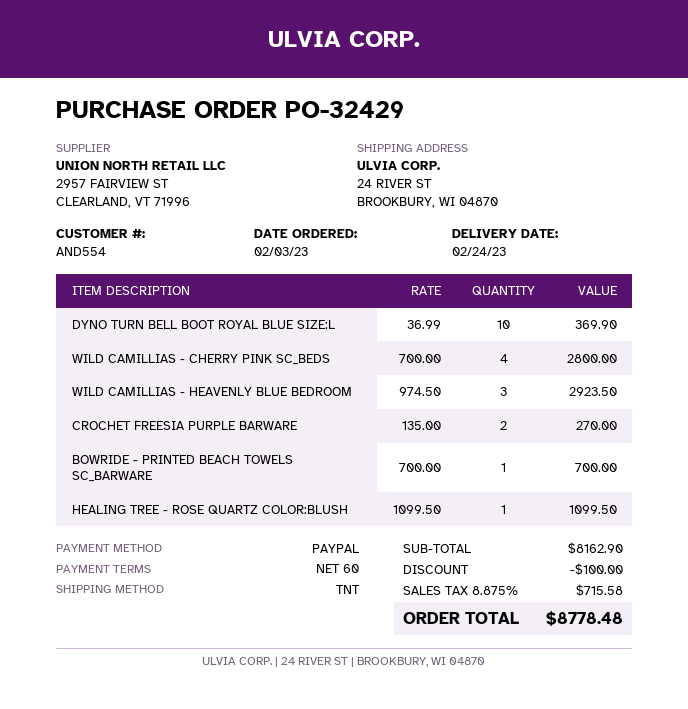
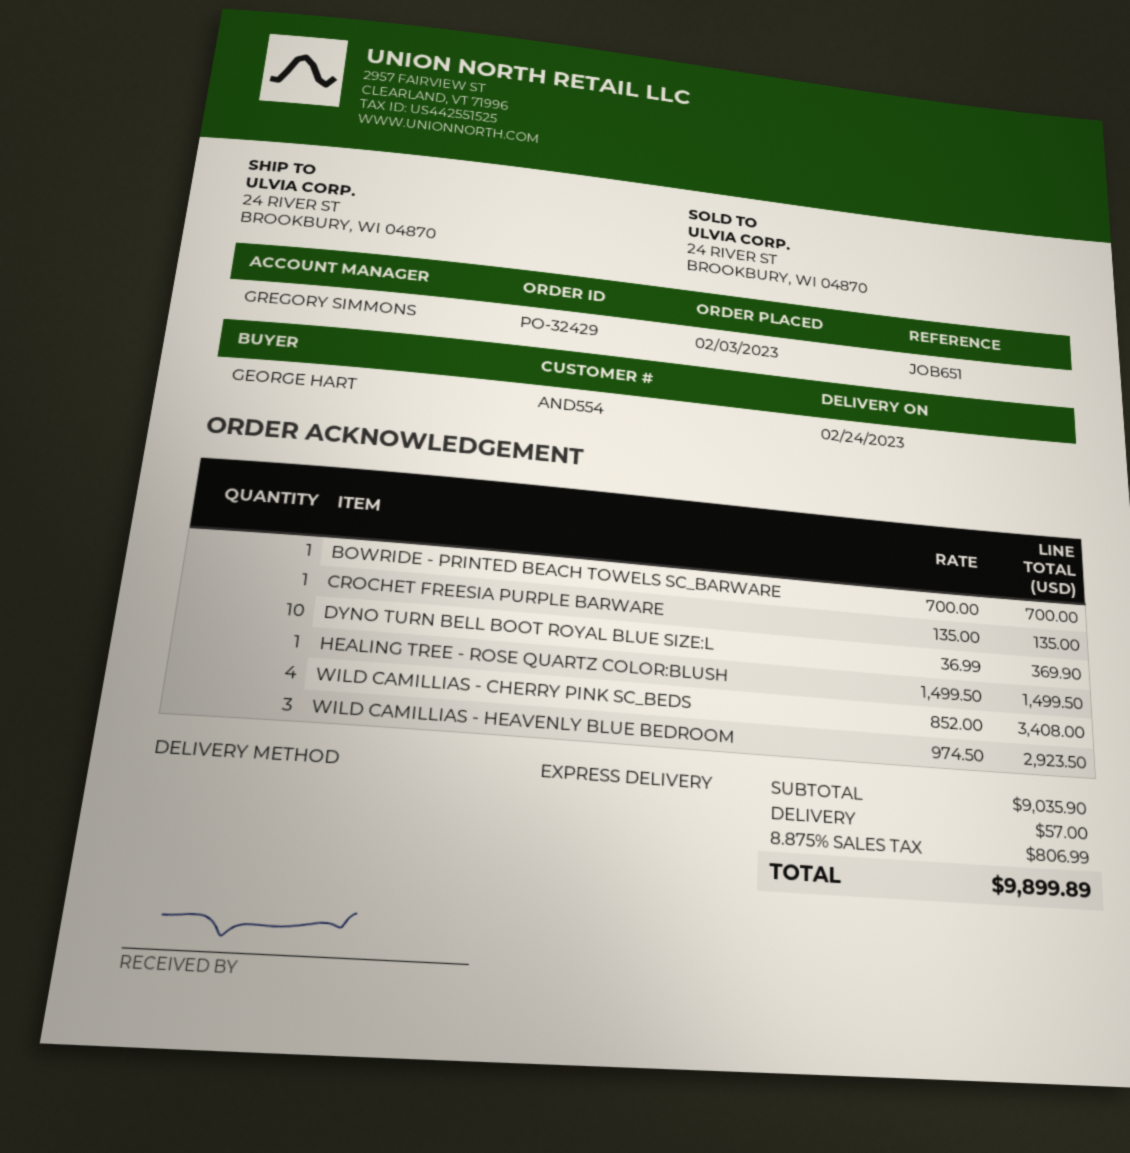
shipping method: TNT -> express
WILD CAMILLIAS - CHERRY PINK SC_BEDS: 4 x 700.00 = 2800.00 -> 4 x 852.00 = 3408.00
CROCHET FREESIA PURPLE BARWARE: 2 x 135.00 = 270.00 -> 1 x 135.00 = 135.00
HEALING TREE - ROSE QUARTZ COLOR:BLUSH: 1 x 1099.50 = 1099.50 -> 1 x 1499.50 = 1499.50
subtotal: 8162.90 -> 9035.90
discount: 100.00 -> none
shipping: none -> 57.00
tax: 8.875% = 715.58 -> 8.875% = 806.99
total: 8778.48 -> 9899.89

